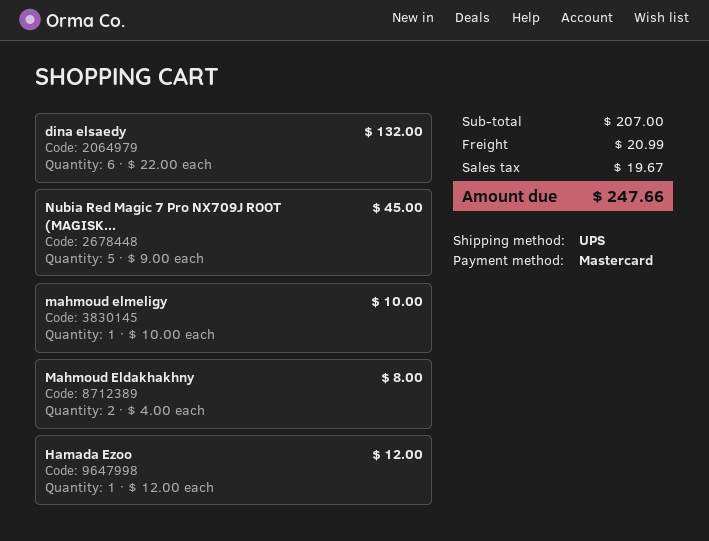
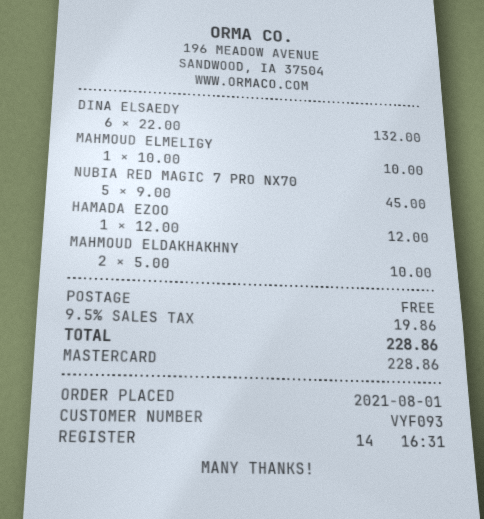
Mahmoud Eldakhakhny: 2 x 4.00 = 8.00 -> 2 x 5.00 = 10.00
shipping: 20.99 -> 0.00
tax: 19.67 -> 19.86
total: 247.66 -> 228.86

